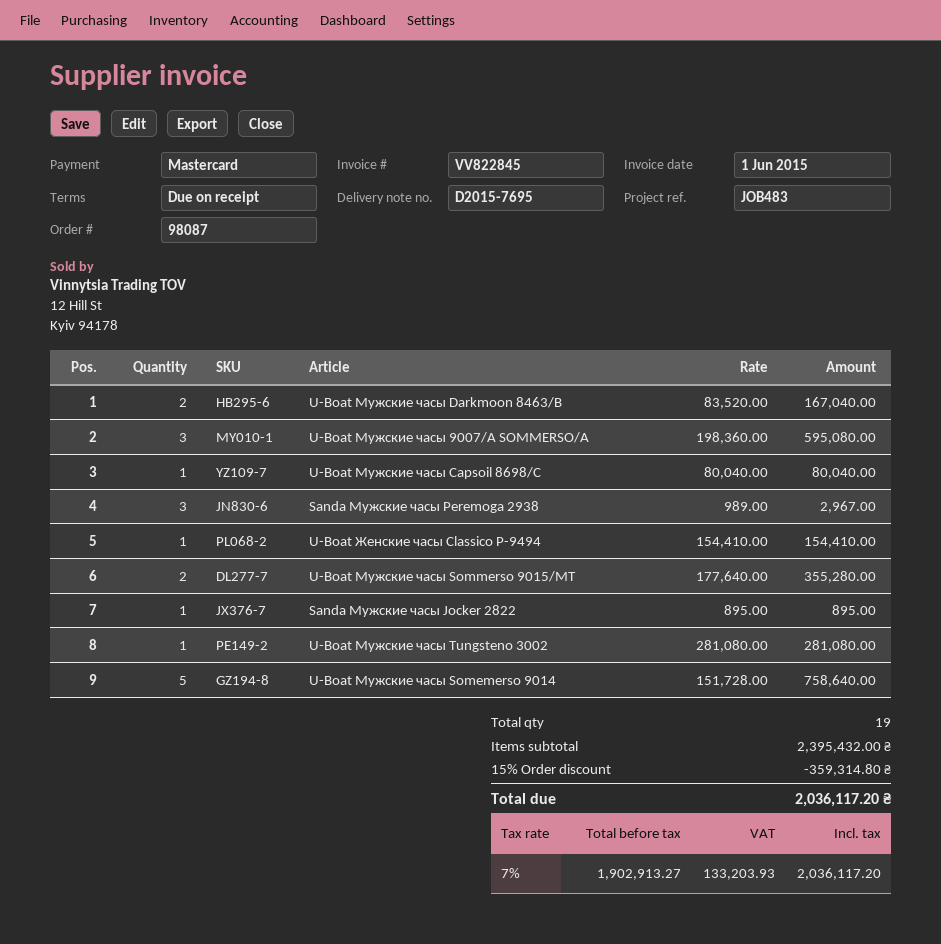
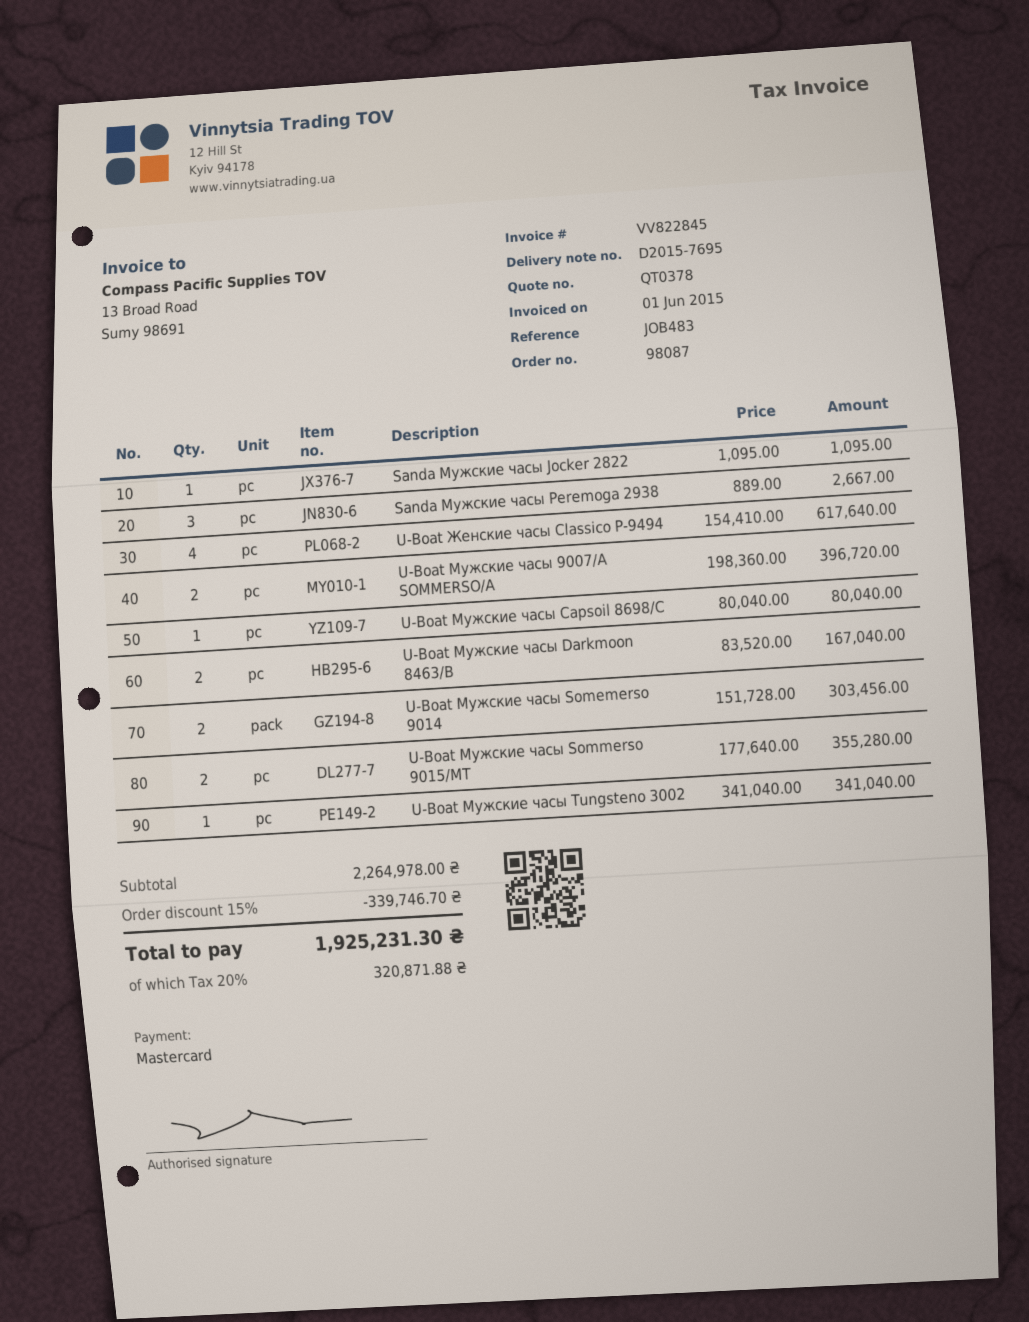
U-Boat Мужские часы 9007/A SOMMERSO/A: 3 x 198360.00 = 595080.00 -> 2 x 198360.00 = 396720.00
Sanda Мужские часы Peremoga 2938: 3 x 989.00 = 2967.00 -> 3 x 889.00 = 2667.00
U-Boat Женские часы Classico P-9494: 1 x 154410.00 = 154410.00 -> 4 x 154410.00 = 617640.00
Sanda Мужские часы Jocker 2822: 1 x 895.00 = 895.00 -> 1 x 1095.00 = 1095.00
U-Boat Мужские часы Tungsteno 3002: 1 x 281080.00 = 281080.00 -> 1 x 341040.00 = 341040.00
U-Boat Мужские часы Somemerso 9014: 5 x 151728.00 = 758640.00 -> 2 x 151728.00 = 303456.00
subtotal: 2395432.00 -> 2264978.00
discount: 15% = 359314.80 -> 15% = 339746.70
tax: 7% = 133203.93 -> 20% = 320871.88
total: 2036117.20 -> 1925231.30

